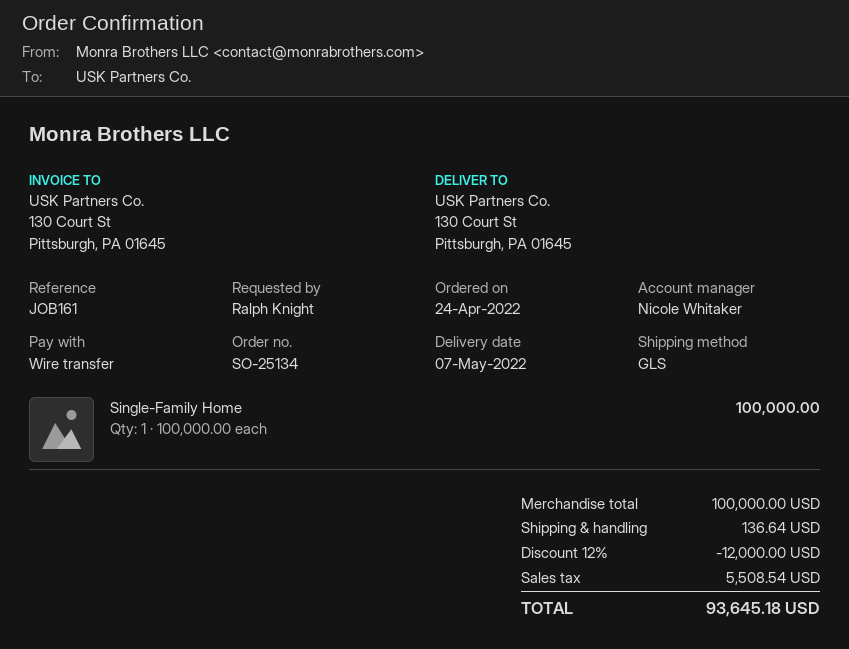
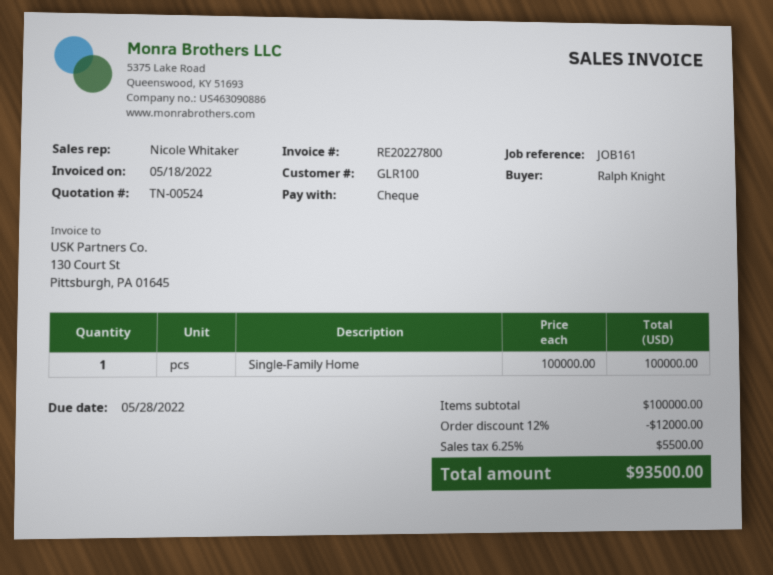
payment method: bank transfer -> cheque
shipping: 136.64 -> none
tax: 5508.54 -> 5500.00
total: 93645.18 -> 93500.00

